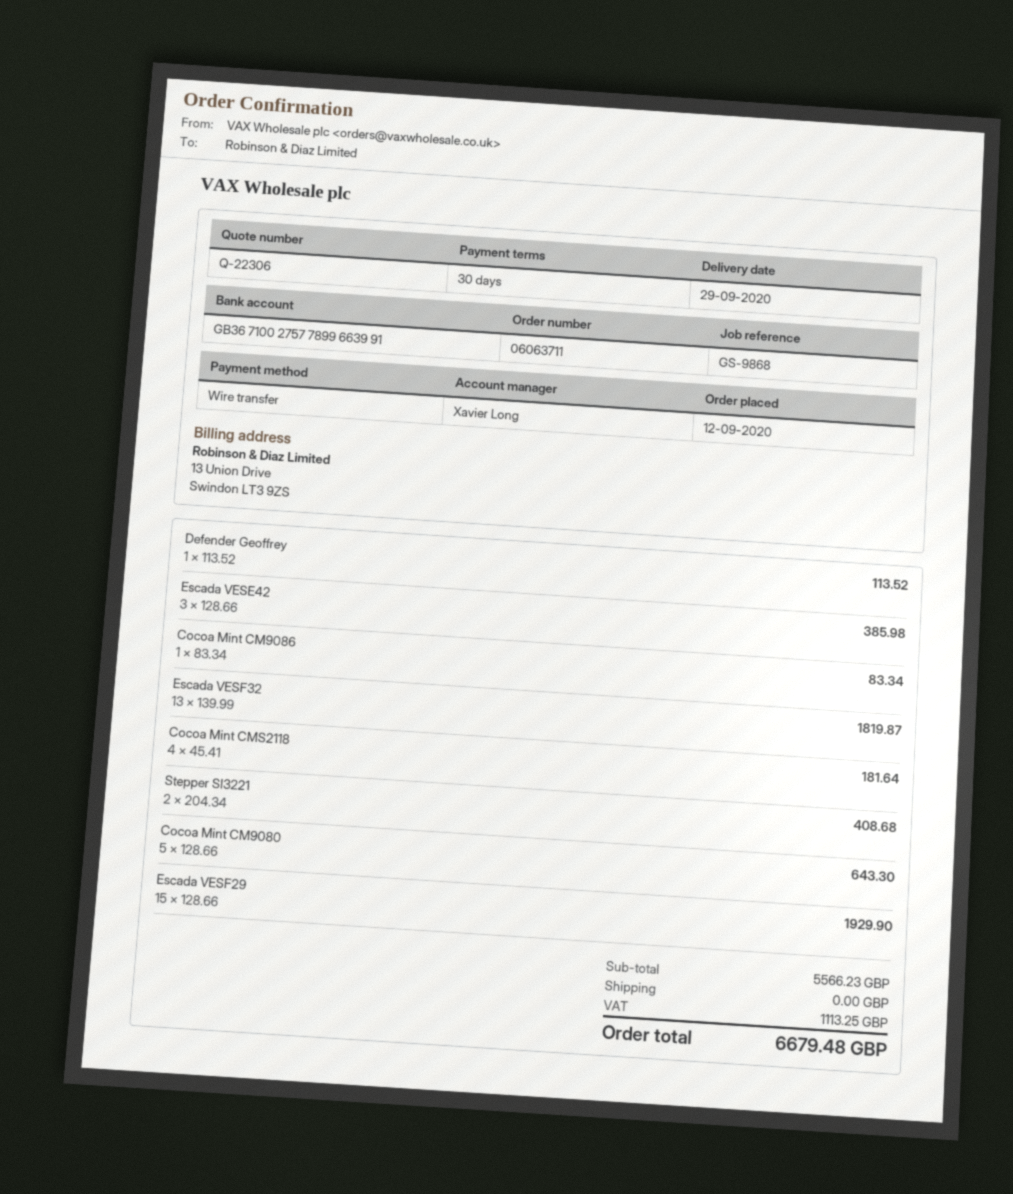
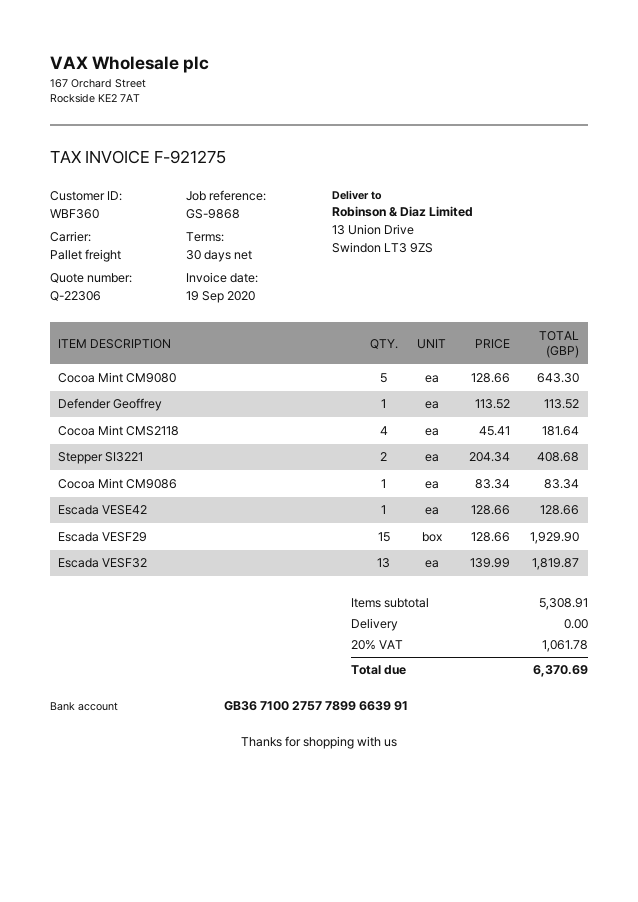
Escada VESE42: 3 x 128.66 = 385.98 -> 1 x 128.66 = 128.66
subtotal: 5566.23 -> 5308.91
tax: 1113.25 -> 1061.78
total: 6679.48 -> 6370.69

